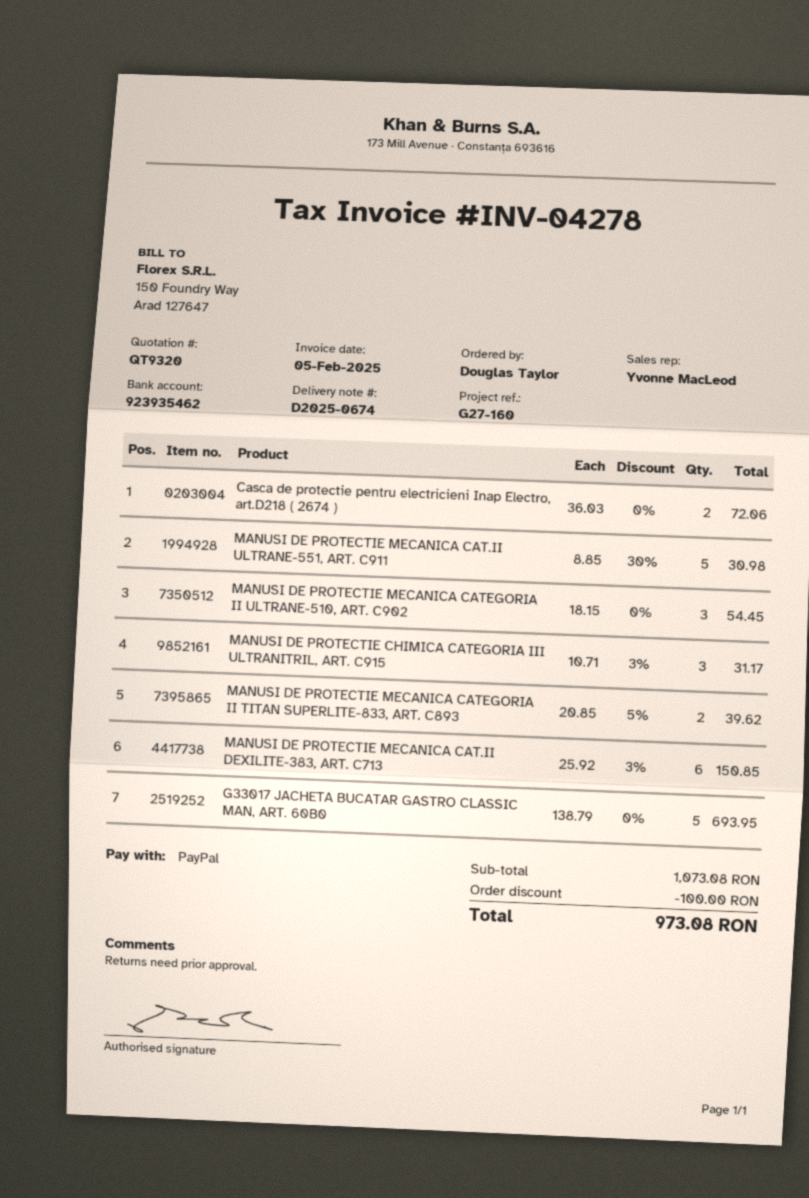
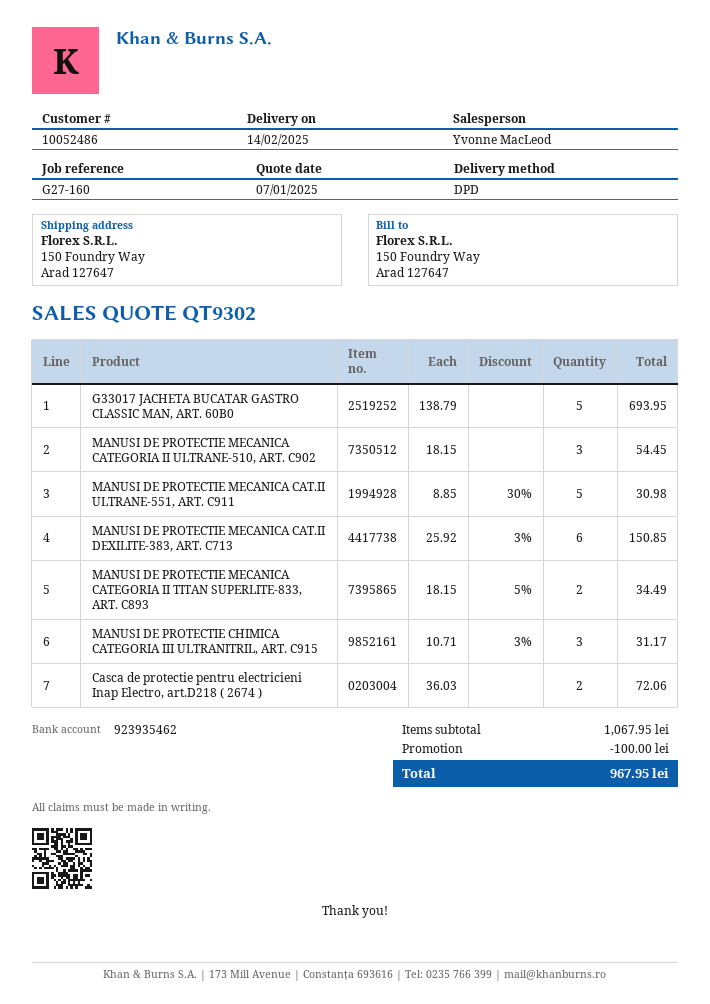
quote number: QT9320 -> QT9302
MANUSI DE PROTECTIE MECANICA CATEGORIA II TITAN SUPERLITE-833, ART. C893: 2 x 20.85 - 5% = 39.62 -> 2 x 18.15 - 5% = 34.49
subtotal: 1073.08 -> 1067.95
total: 973.08 -> 967.95

